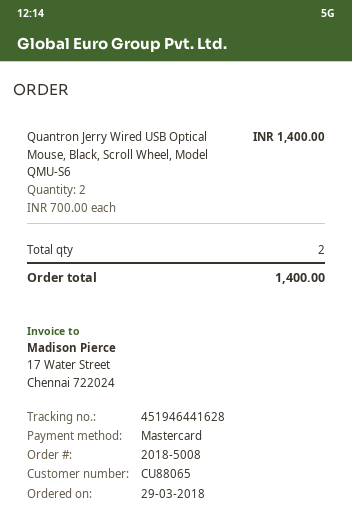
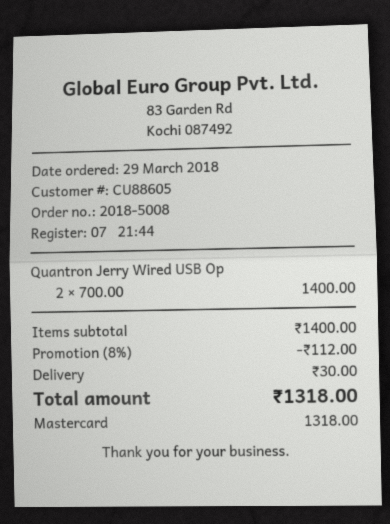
customer number: CU88065 -> CU88605
discount: none -> 8% = 112.00
shipping: none -> 30.00
total: 1400.00 -> 1318.00

